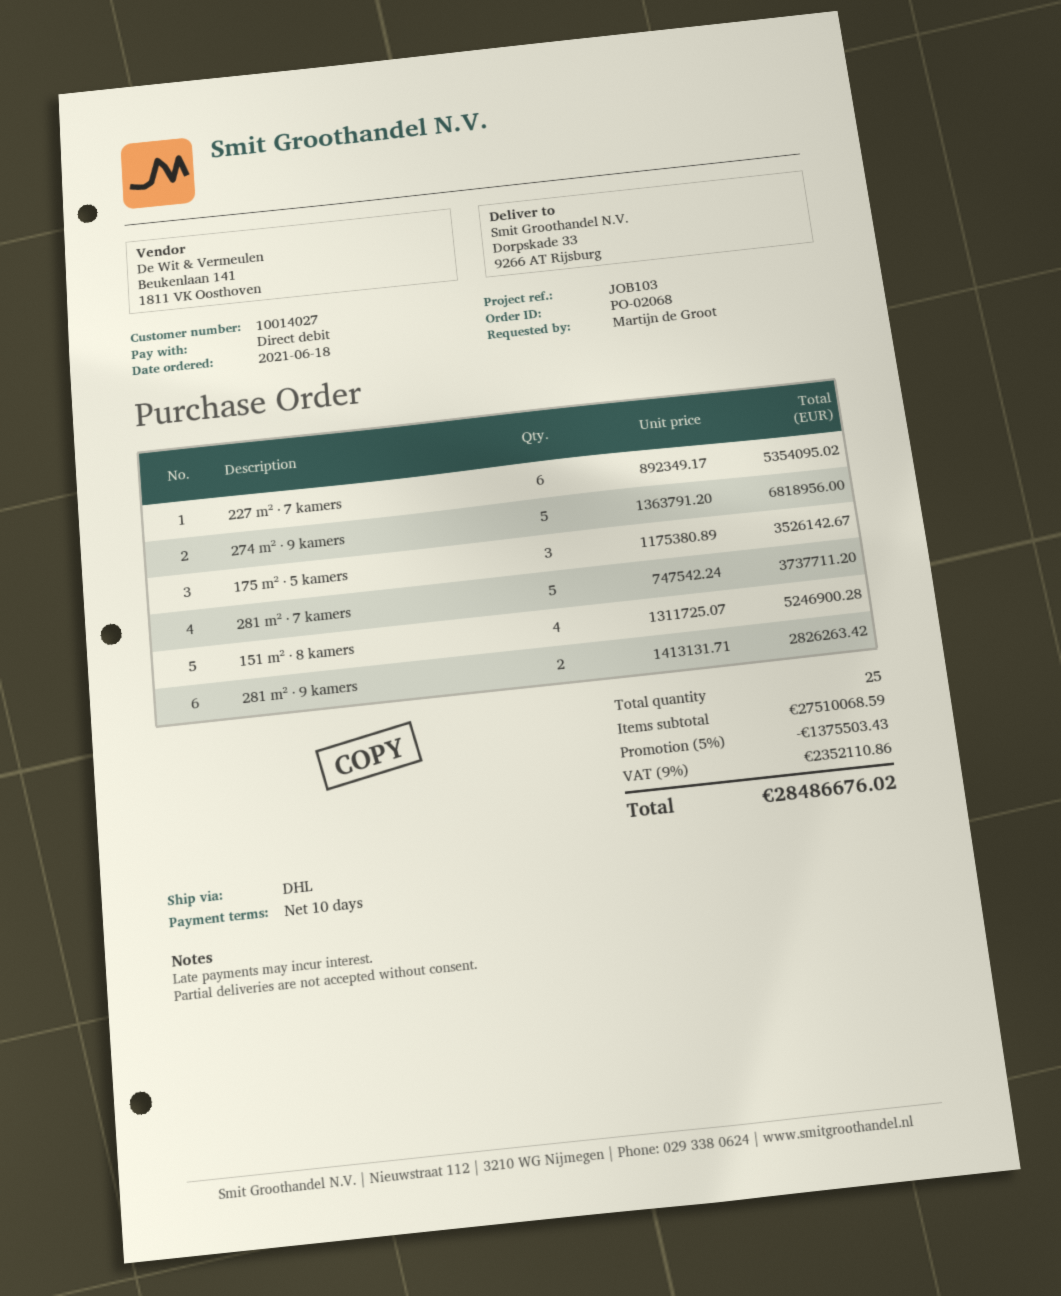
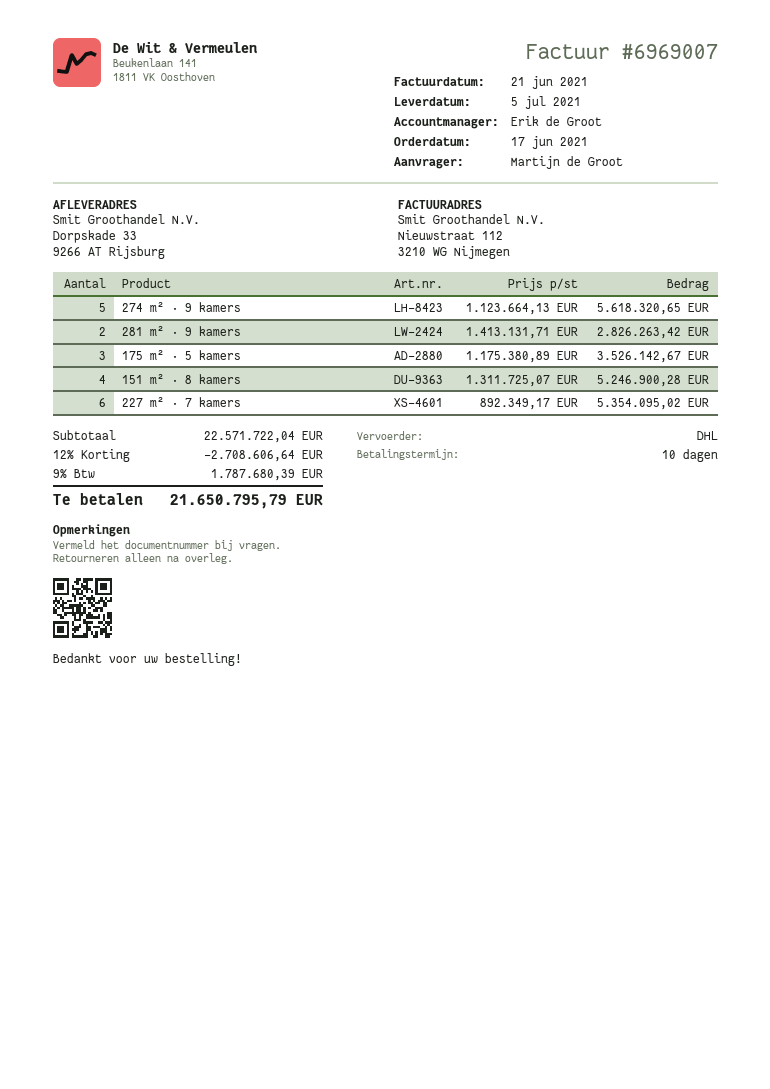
order date: 2021-06-18 -> 2021-06-17
274 m² · 9 kamers: 5 x 1363791.20 = 6818956.00 -> 5 x 1123664.13 = 5618320.65
281 m² · 7 kamers: 5 x 747542.24 = 3737711.20 -> none
subtotal: 27510068.59 -> 22571722.04
discount: 5% = 1375503.43 -> 12% = 2708606.64
tax: 9% = 2352110.86 -> 9% = 1787680.39
total: 28486676.02 -> 21650795.79

